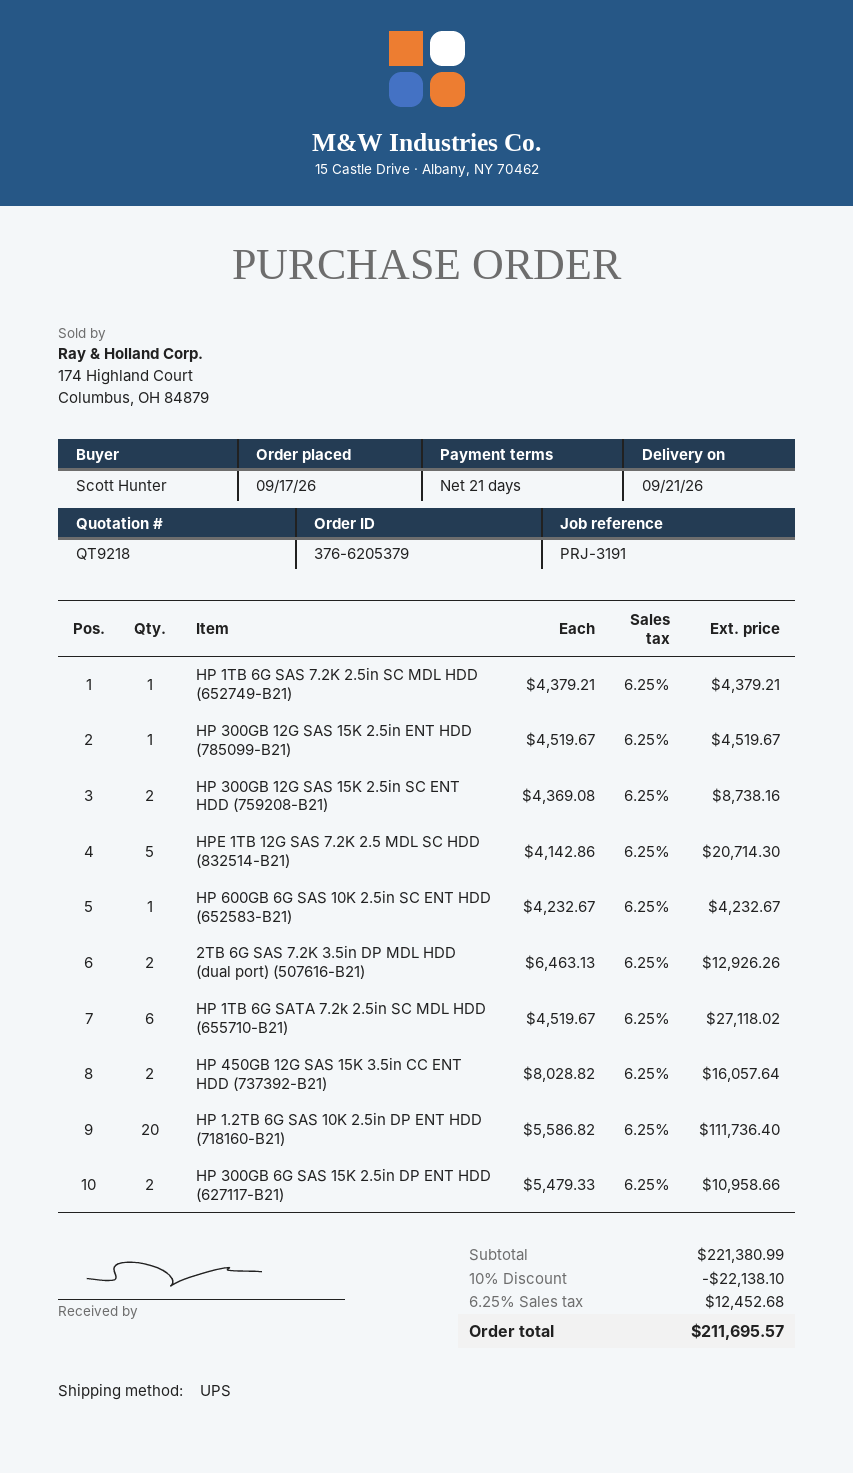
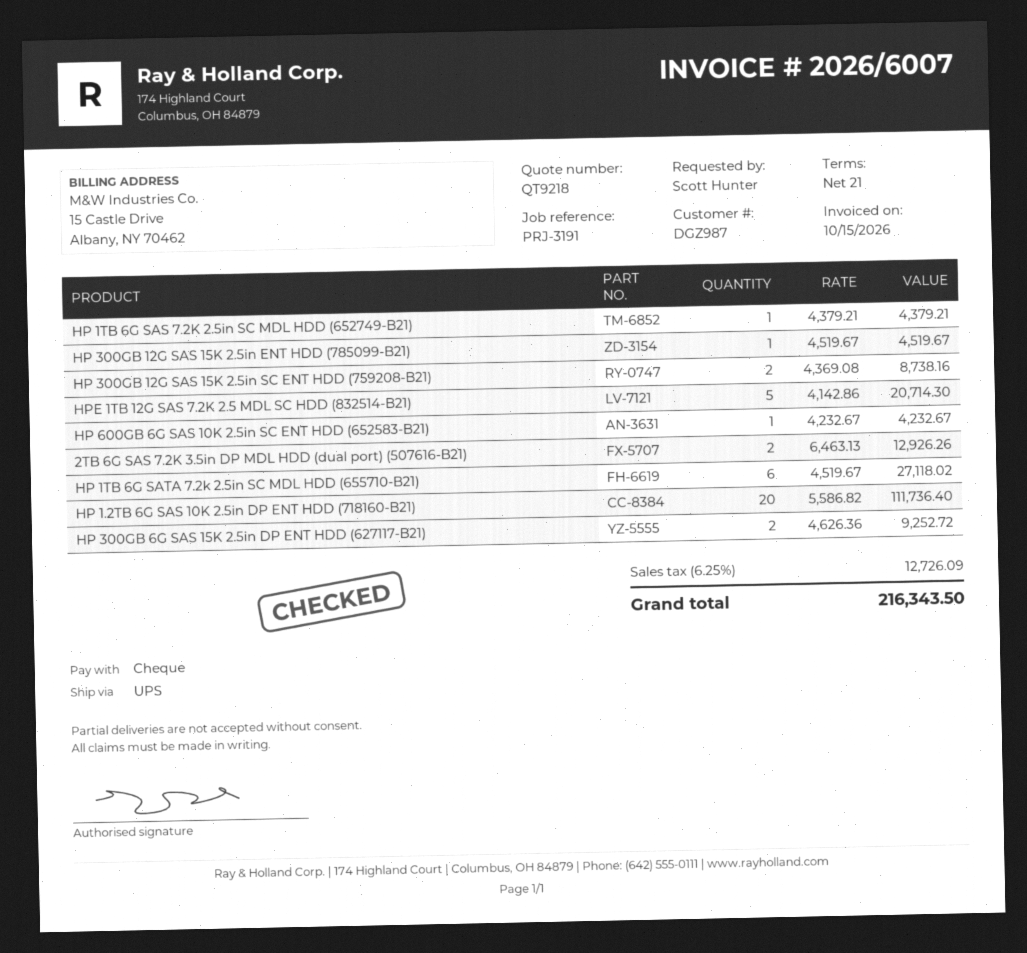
HP 450GB 12G SAS 15K 3.5in CC ENT HDD (737392-B21): 2 x 8028.82 = 16057.64 -> none
HP 300GB 6G SAS 15K 2.5in DP ENT HDD (627117-B21): 2 x 5479.33 = 10958.66 -> 2 x 4626.36 = 9252.72
discount: 10% = 22138.10 -> none
tax: 6.25% = 12452.68 -> 6.25% = 12726.09
total: 211695.57 -> 216343.50

